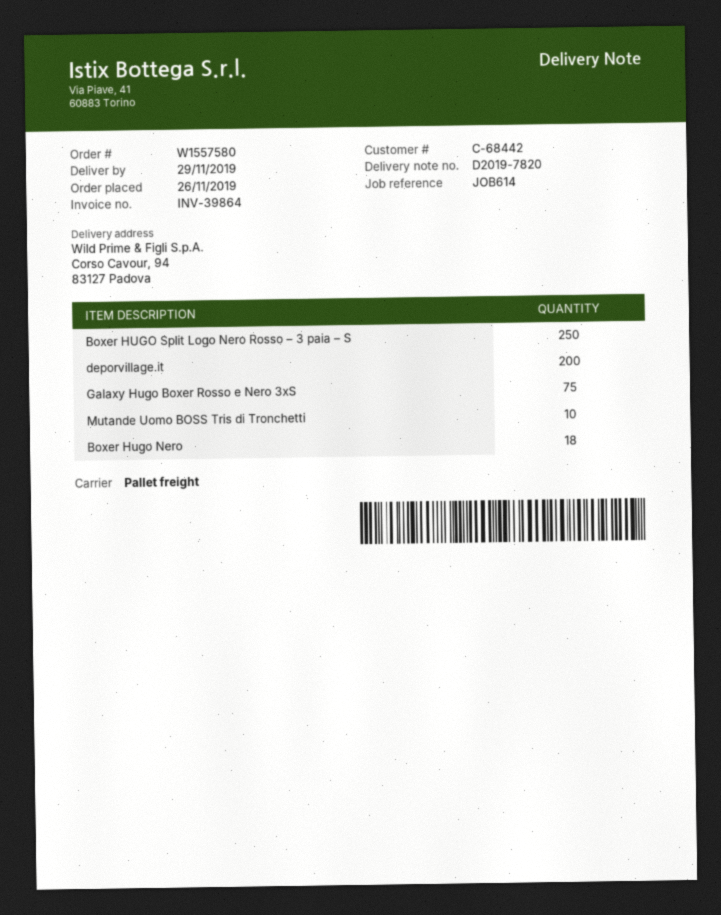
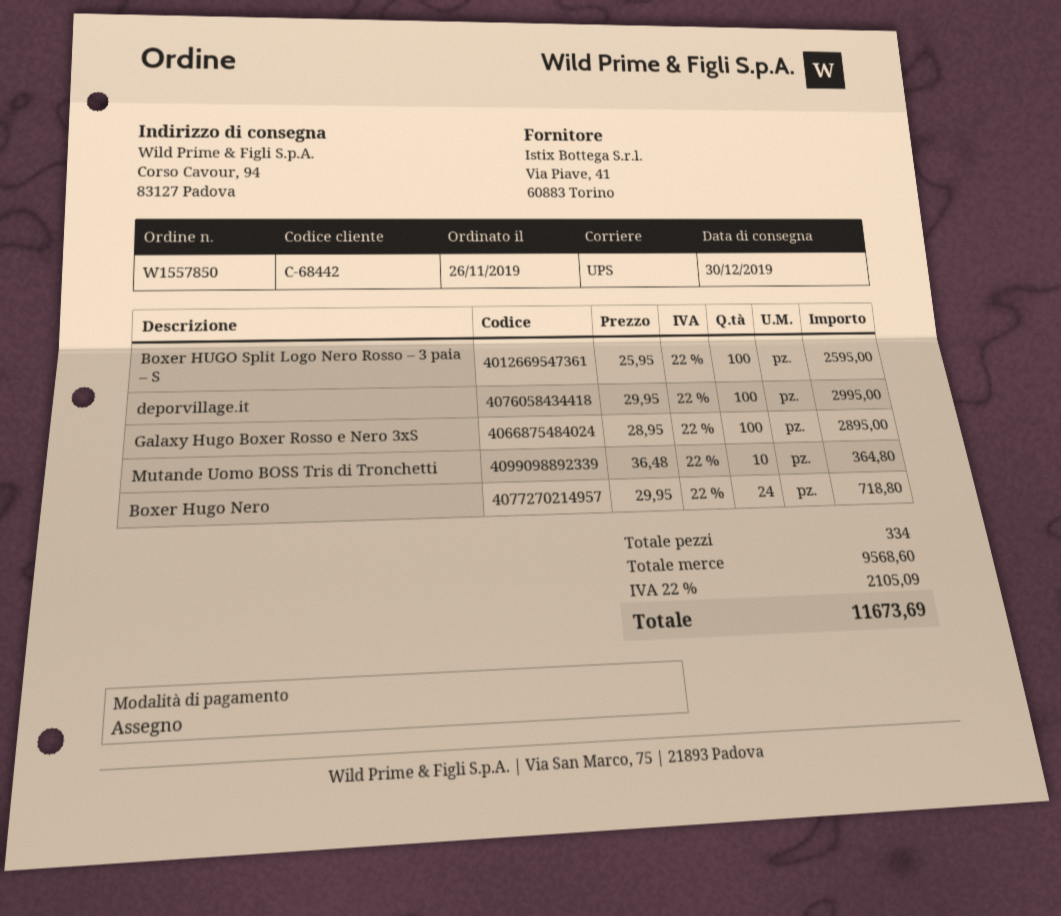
order number: W1557580 -> W1557850
delivery date: 2019-11-29 -> 2019-12-30
shipping method: pallet freight -> UPS
Boxer HUGO Split Logo Nero Rosso – 3 paia – S: 250 -> 100
deporvillage.it: 200 -> 100
Galaxy Hugo Boxer Rosso e Nero 3xS: 75 -> 100
Boxer Hugo Nero: 18 -> 24

